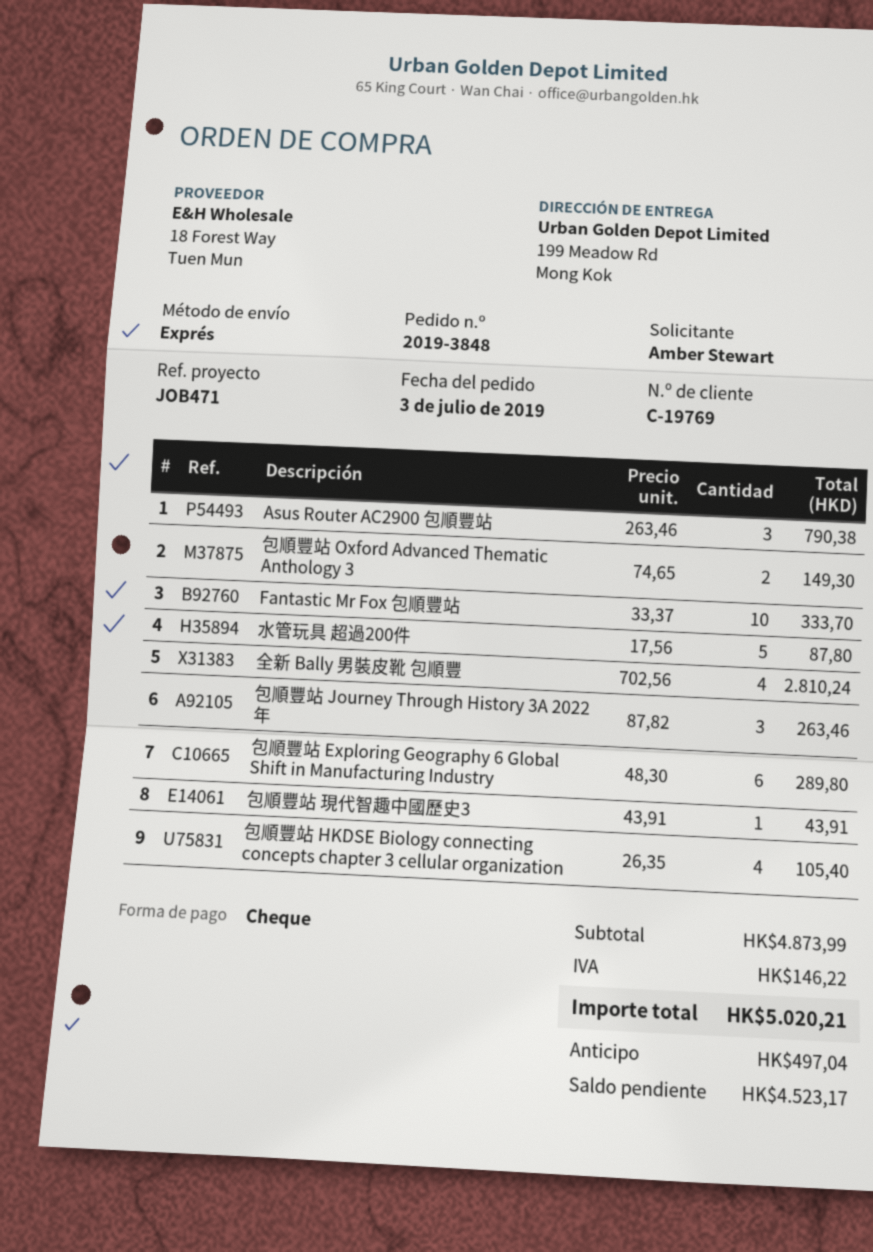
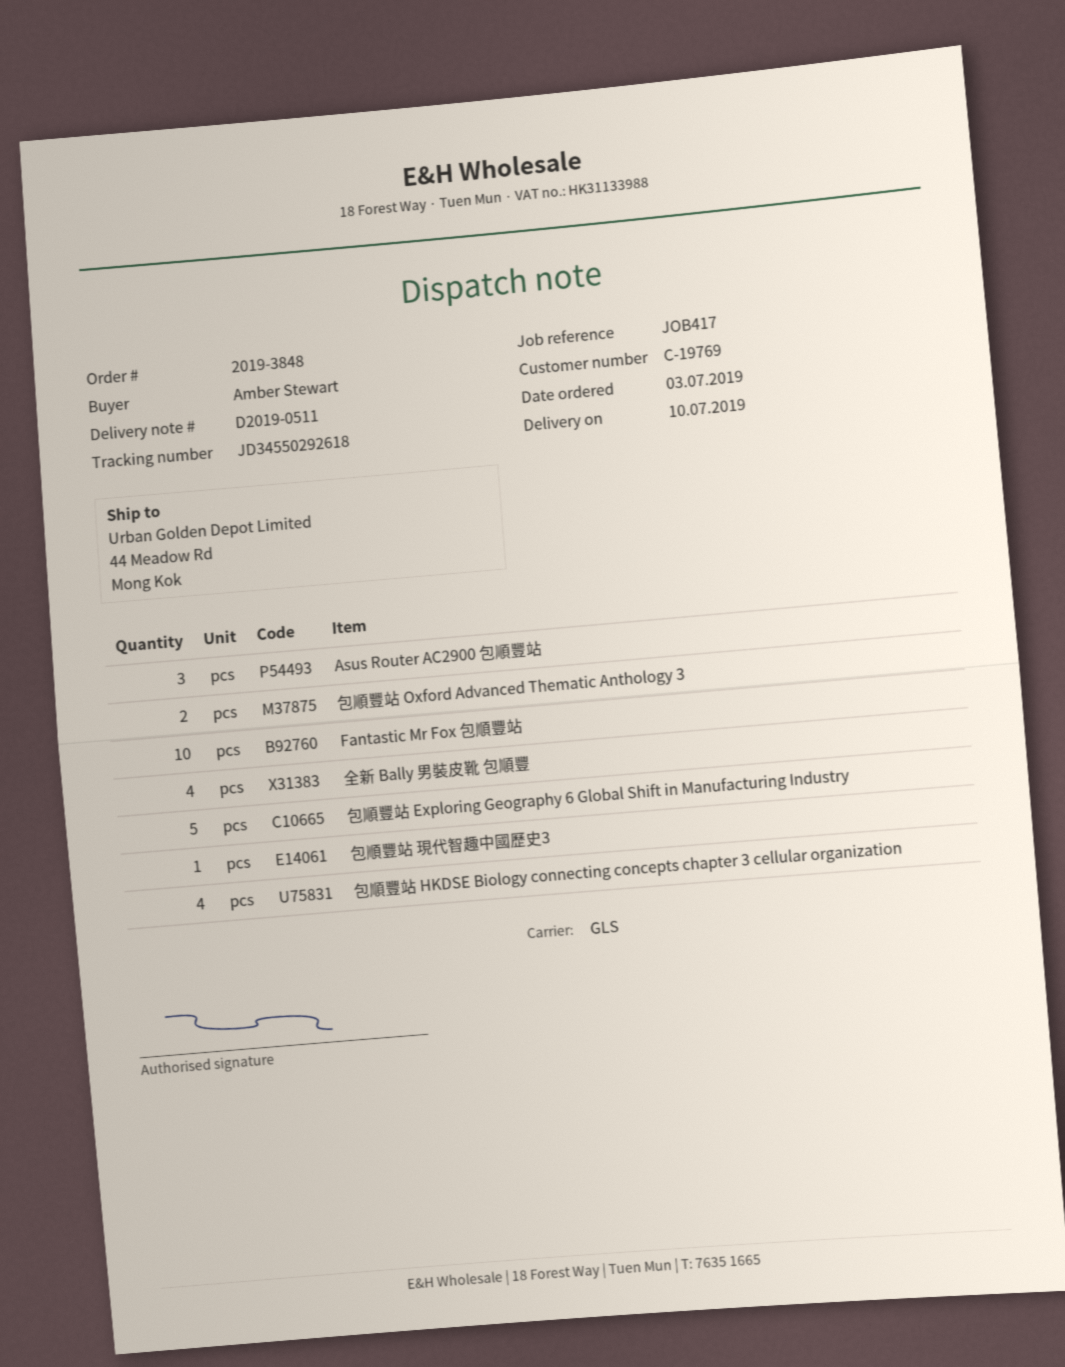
reference: JOB471 -> JOB417
shipping method: express -> GLS
ship to: 199 Meadow Rd, Mong Kok -> 44 Meadow Rd, Mong Kok
水管玩具 超過200件: 5 -> none
包順豐站 Journey Through History 3A 2022年: 3 -> none
包順豐站 Exploring Geography 6 Global Shift in Manufacturing Industry: 6 -> 5

